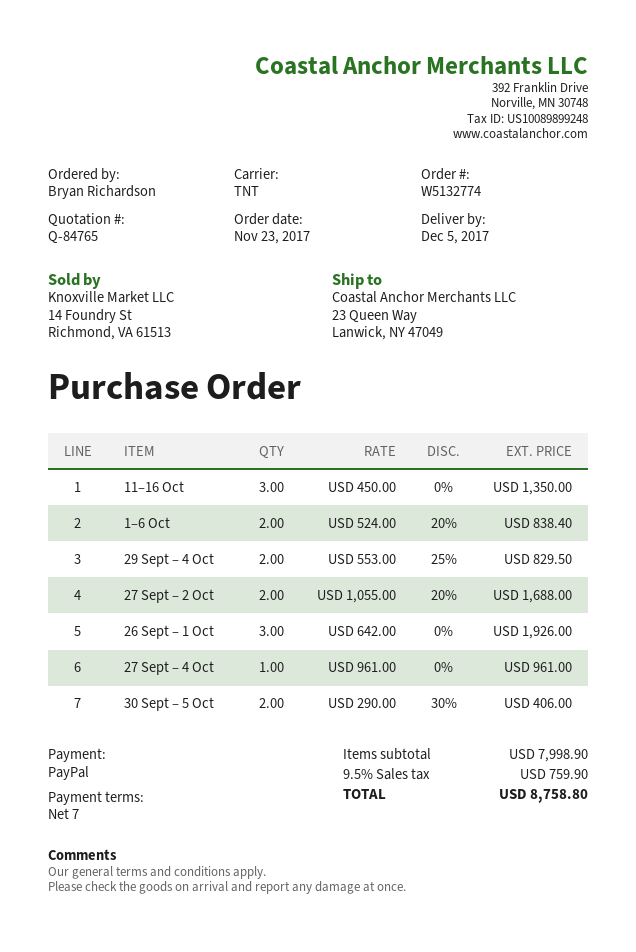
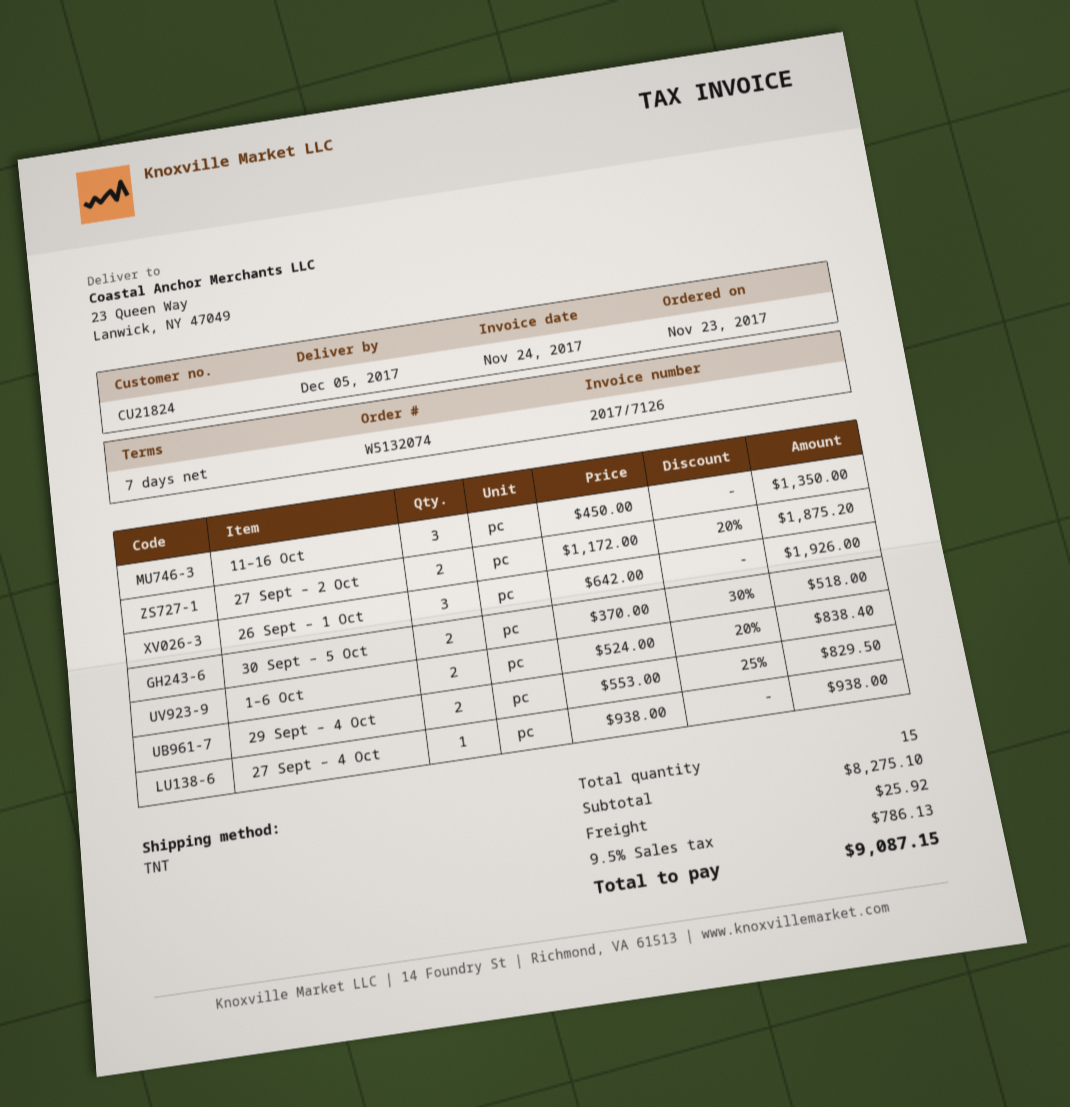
order number: W5132774 -> W5132074
27 Sept – 2 Oct: 2 x 1055.00 - 20% = 1688.00 -> 2 x 1172.00 - 20% = 1875.20
27 Sept – 4 Oct: 1 x 961.00 = 961.00 -> 1 x 938.00 = 938.00
30 Sept – 5 Oct: 2 x 290.00 - 30% = 406.00 -> 2 x 370.00 - 30% = 518.00
subtotal: 7998.90 -> 8275.10
shipping: none -> 25.92
tax: 9.5% = 759.90 -> 9.5% = 786.13
total: 8758.80 -> 9087.15

